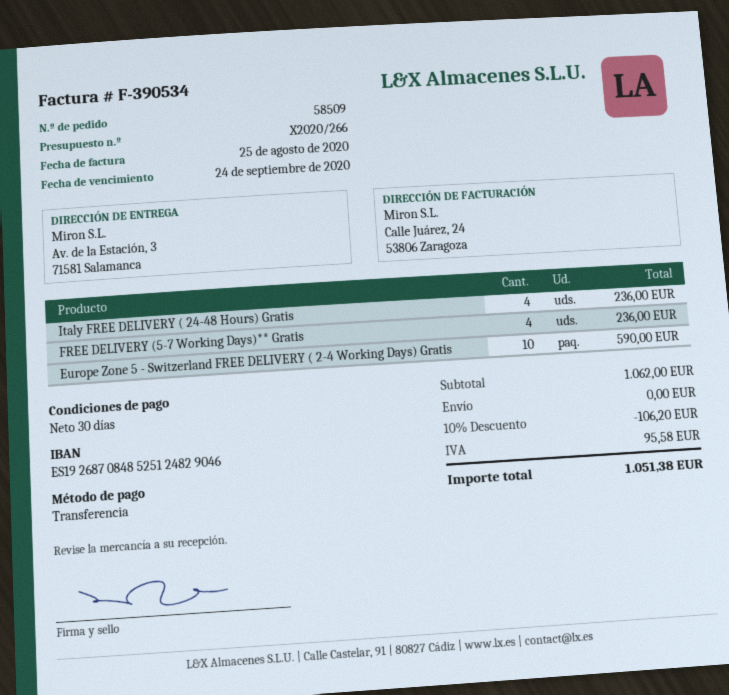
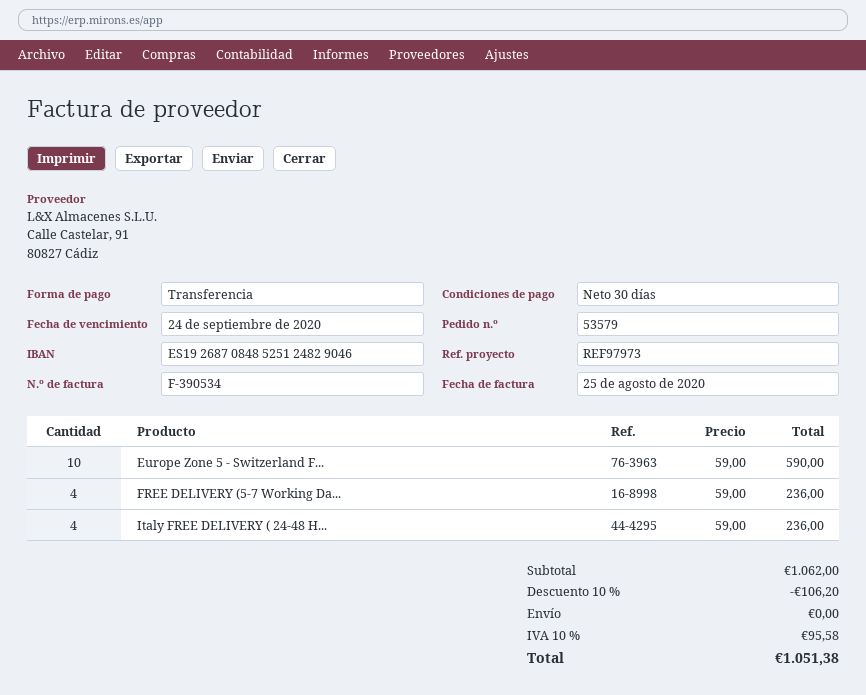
order number: 58509 -> 53579

